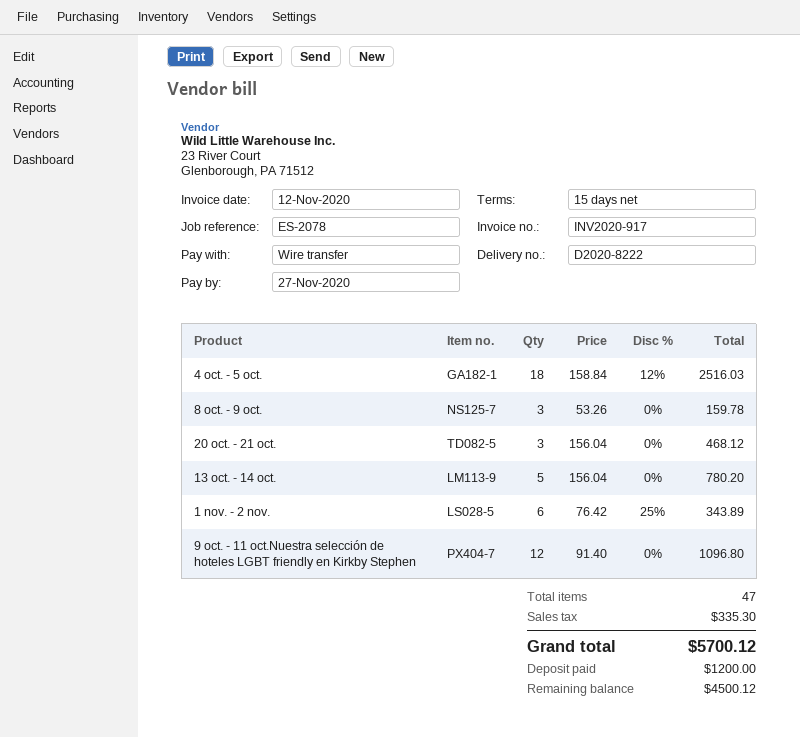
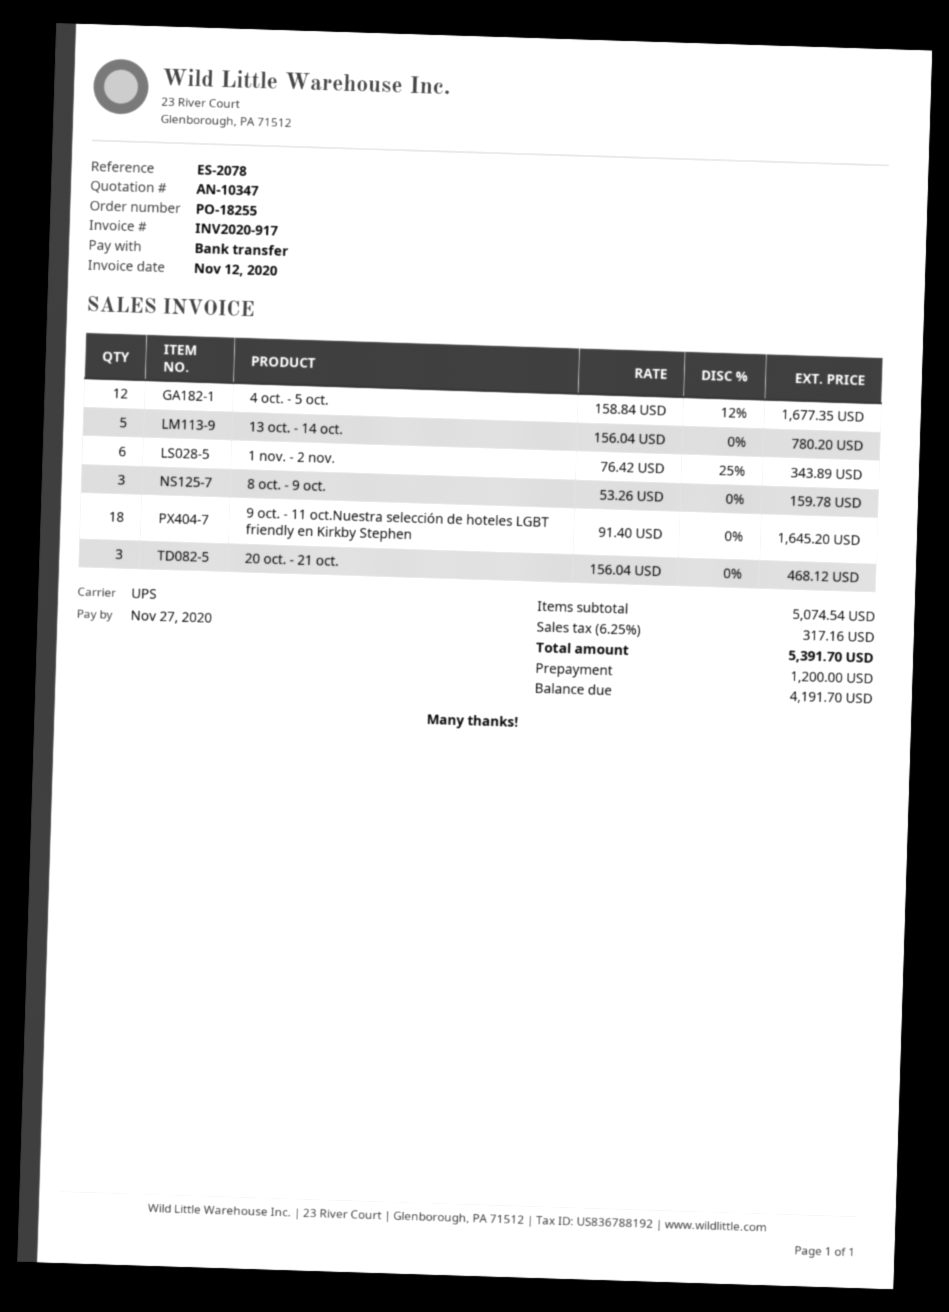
4 oct. - 5 oct.: 18 x 158.84 - 12% = 2516.03 -> 12 x 158.84 - 12% = 1677.35
9 oct. - 11 oct.Nuestra selección de hoteles LGBT friendly en Kirkby Stephen: 12 x 91.40 = 1096.80 -> 18 x 91.40 = 1645.20
tax: 335.30 -> 317.16
total: 5700.12 -> 5391.70
balance: 4500.12 -> 4191.70

